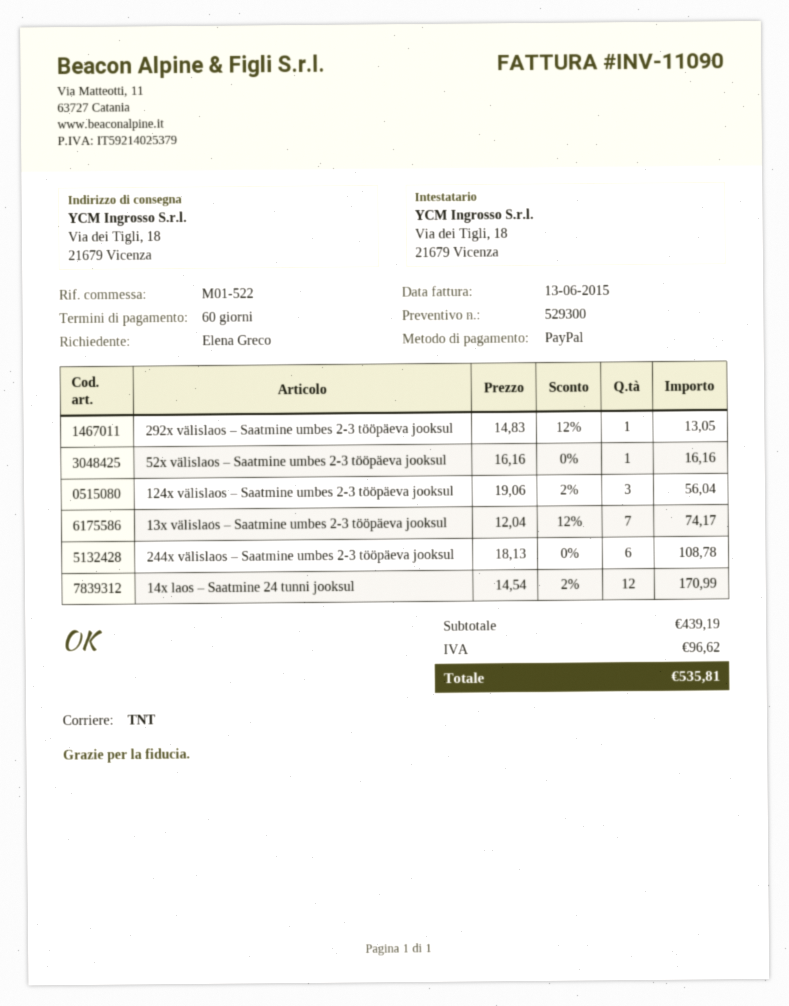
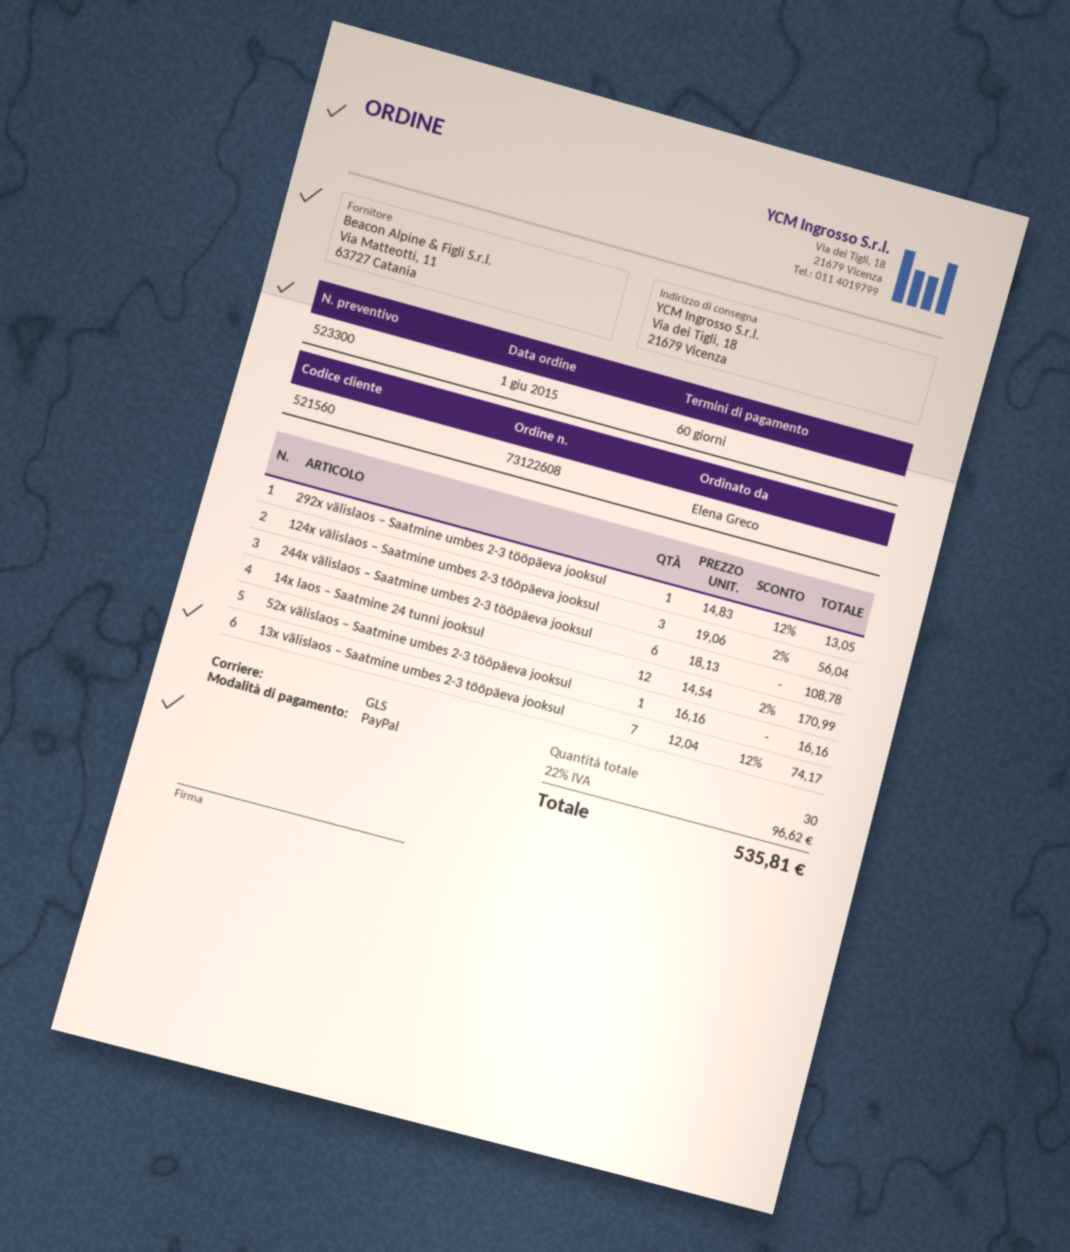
quote number: 529300 -> 523300
shipping method: TNT -> GLS

